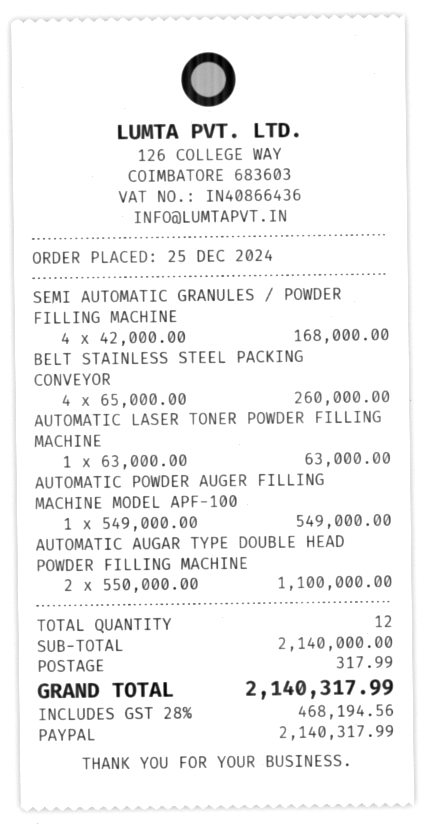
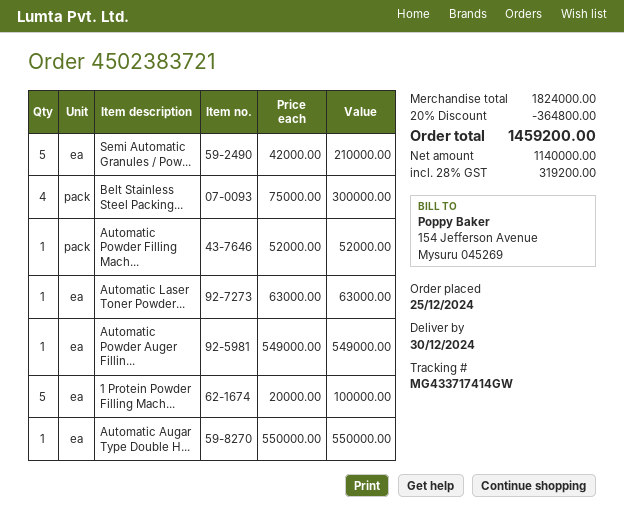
SEMI AUTOMATIC GRANULES / POWDER FILLING MACHINE: 4 x 42000.00 = 168000.00 -> 5 x 42000.00 = 210000.00
BELT STAINLESS STEEL PACKING CONVEYOR: 4 x 65000.00 = 260000.00 -> 4 x 75000.00 = 300000.00
AUTOMATIC AUGAR TYPE DOUBLE HEAD POWDER FILLING MACHINE: 2 x 550000.00 = 1100000.00 -> 1 x 550000.00 = 550000.00
Automatic Powder Filling Mach...: none -> 1 x 52000.00 = 52000.00
1 Protein Powder Filling Mach...: none -> 5 x 20000.00 = 100000.00
subtotal: 2140000.00 -> 1824000.00
discount: none -> 20% = 364800.00
shipping: 317.99 -> none
tax: 28% = 468194.56 -> 28% = 319200.00
total: 2140317.99 -> 1459200.00

